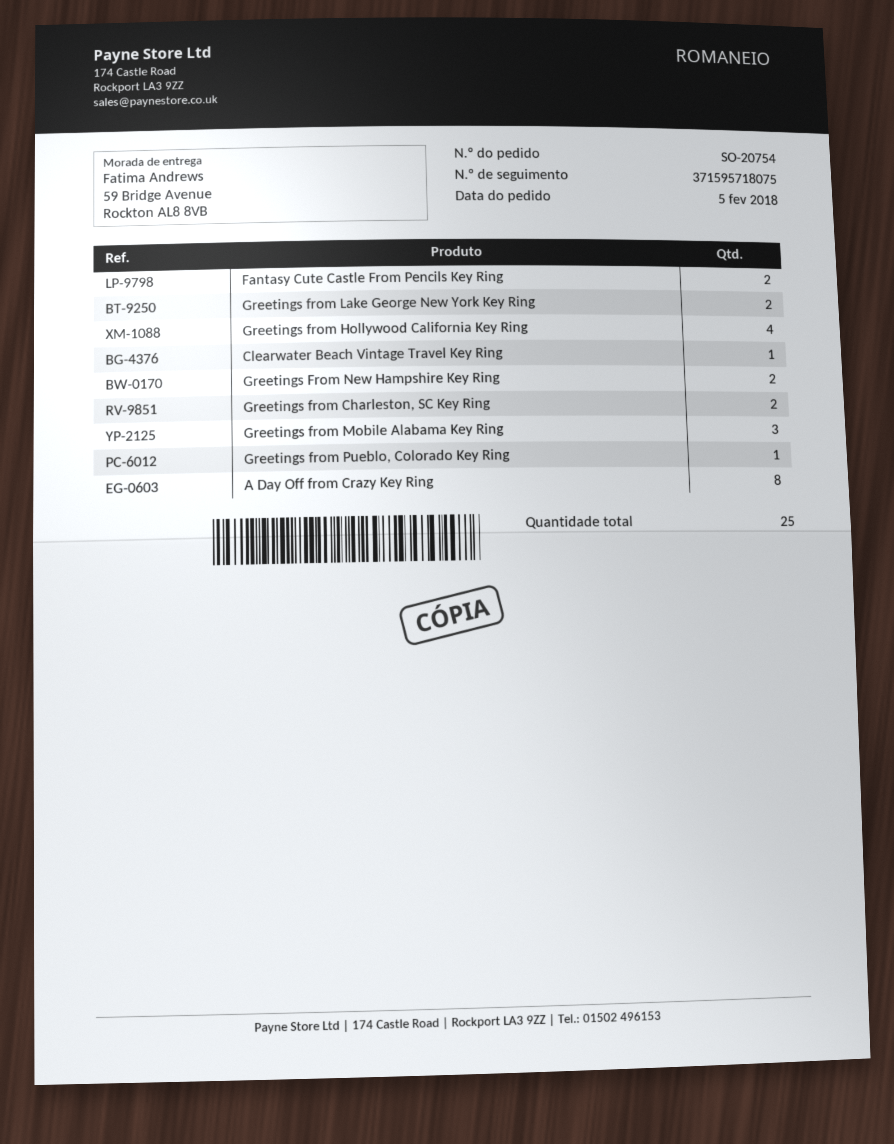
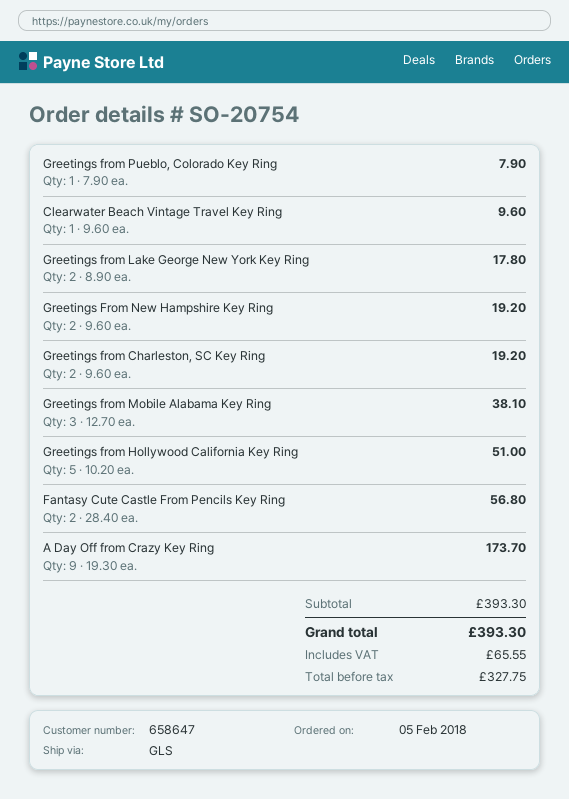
Greetings from Hollywood California Key Ring: 4 -> 5
A Day Off from Crazy Key Ring: 8 -> 9

